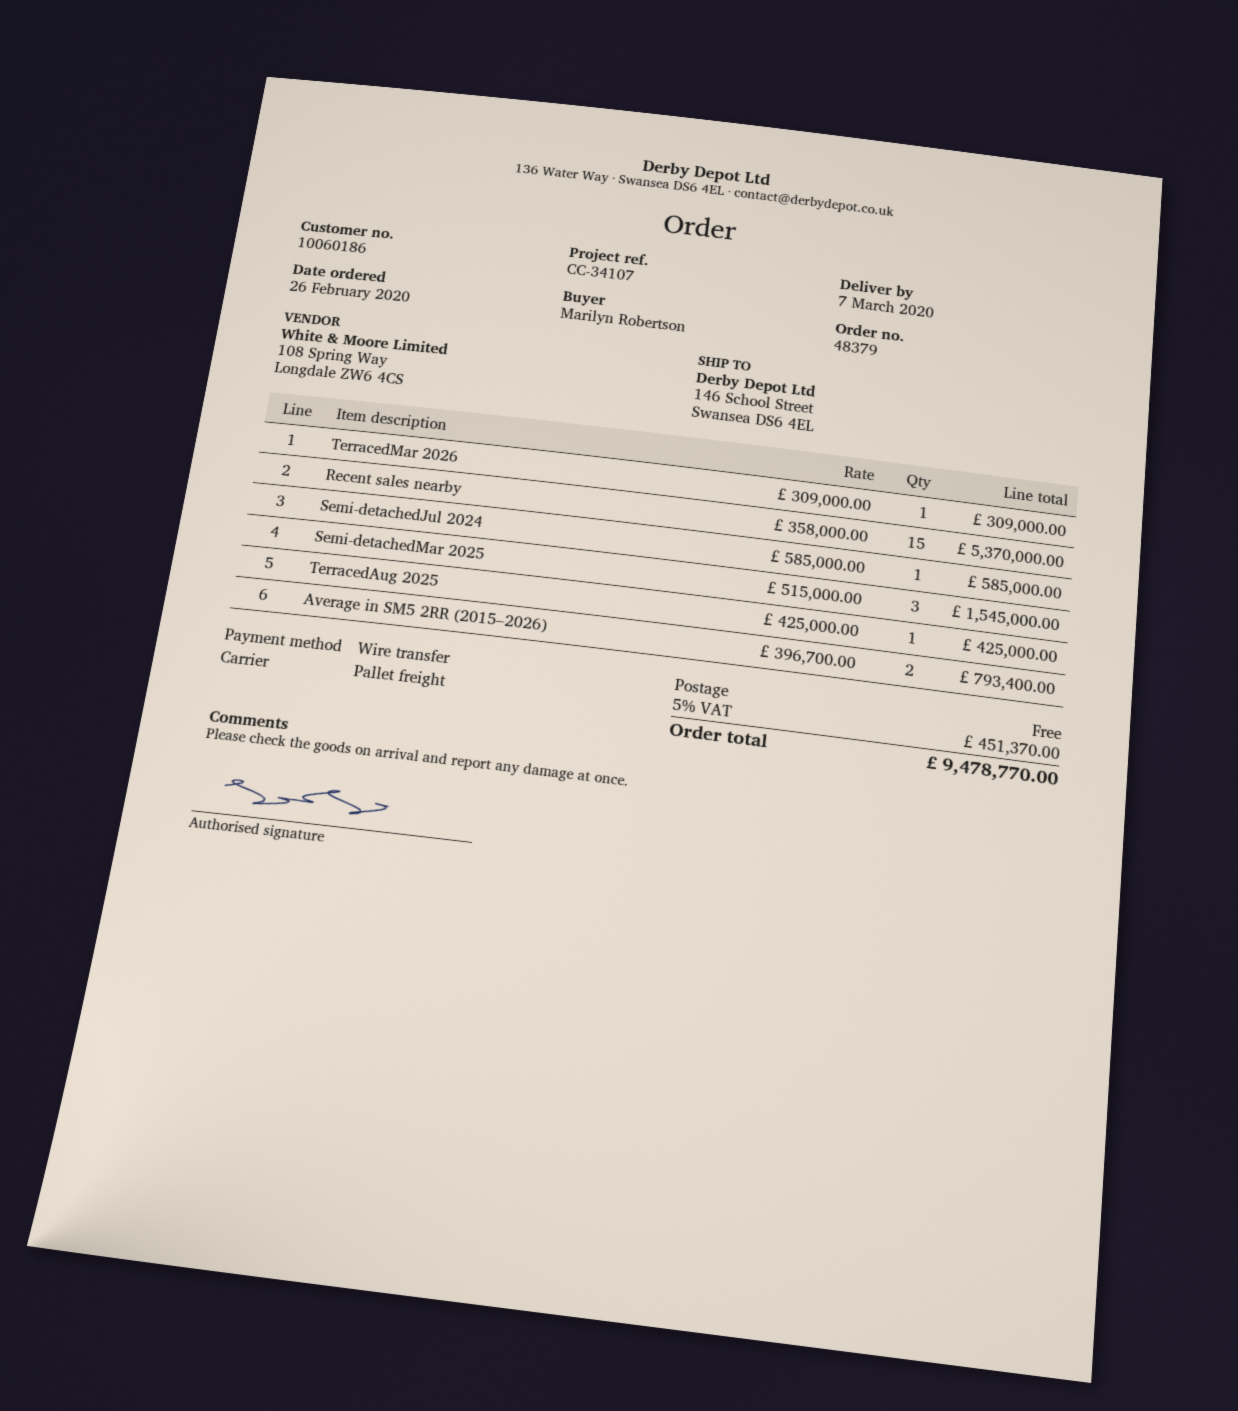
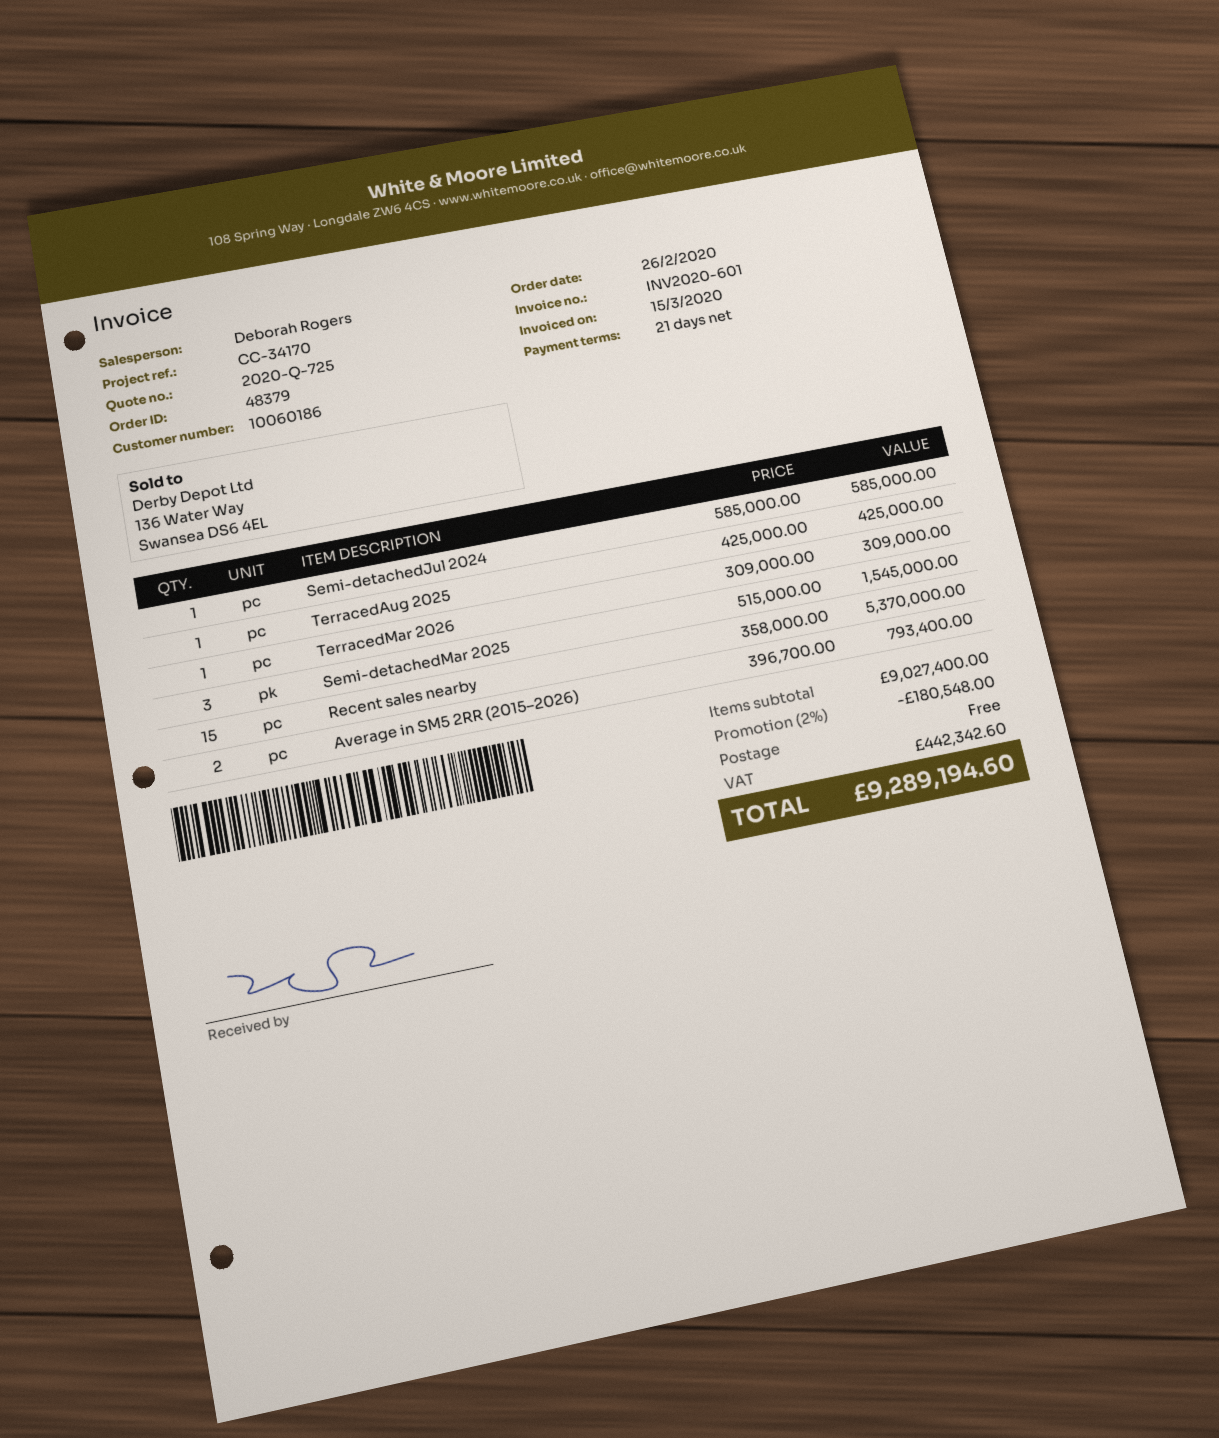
reference: CC-34107 -> CC-34170
discount: none -> 2% = 180548.00
tax: 451370.00 -> 442342.60
total: 9478770.00 -> 9289194.60

